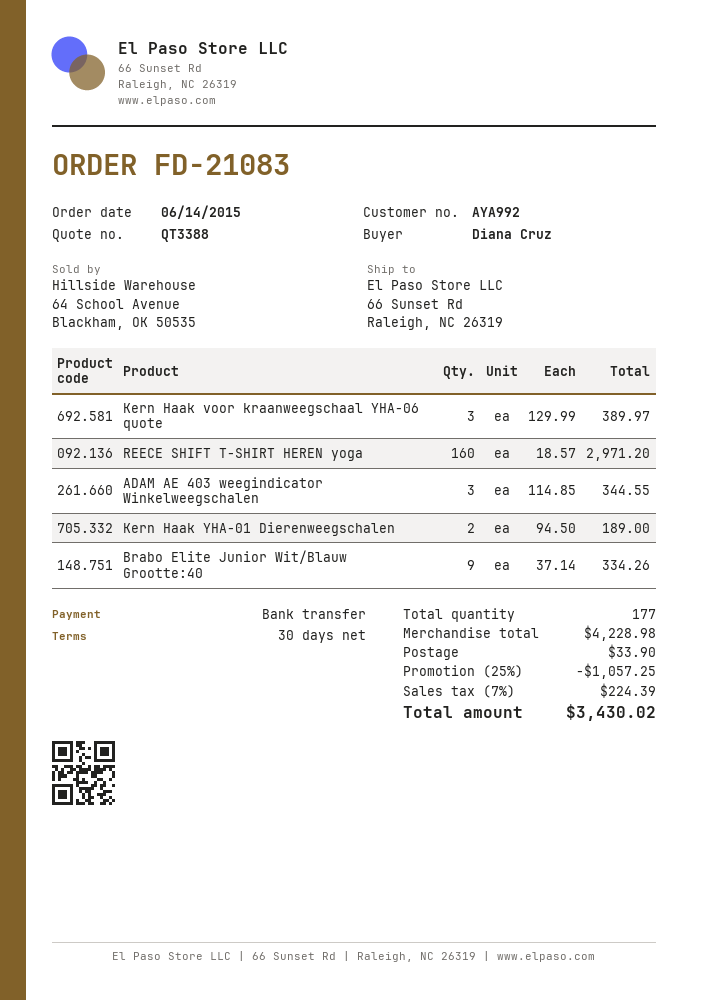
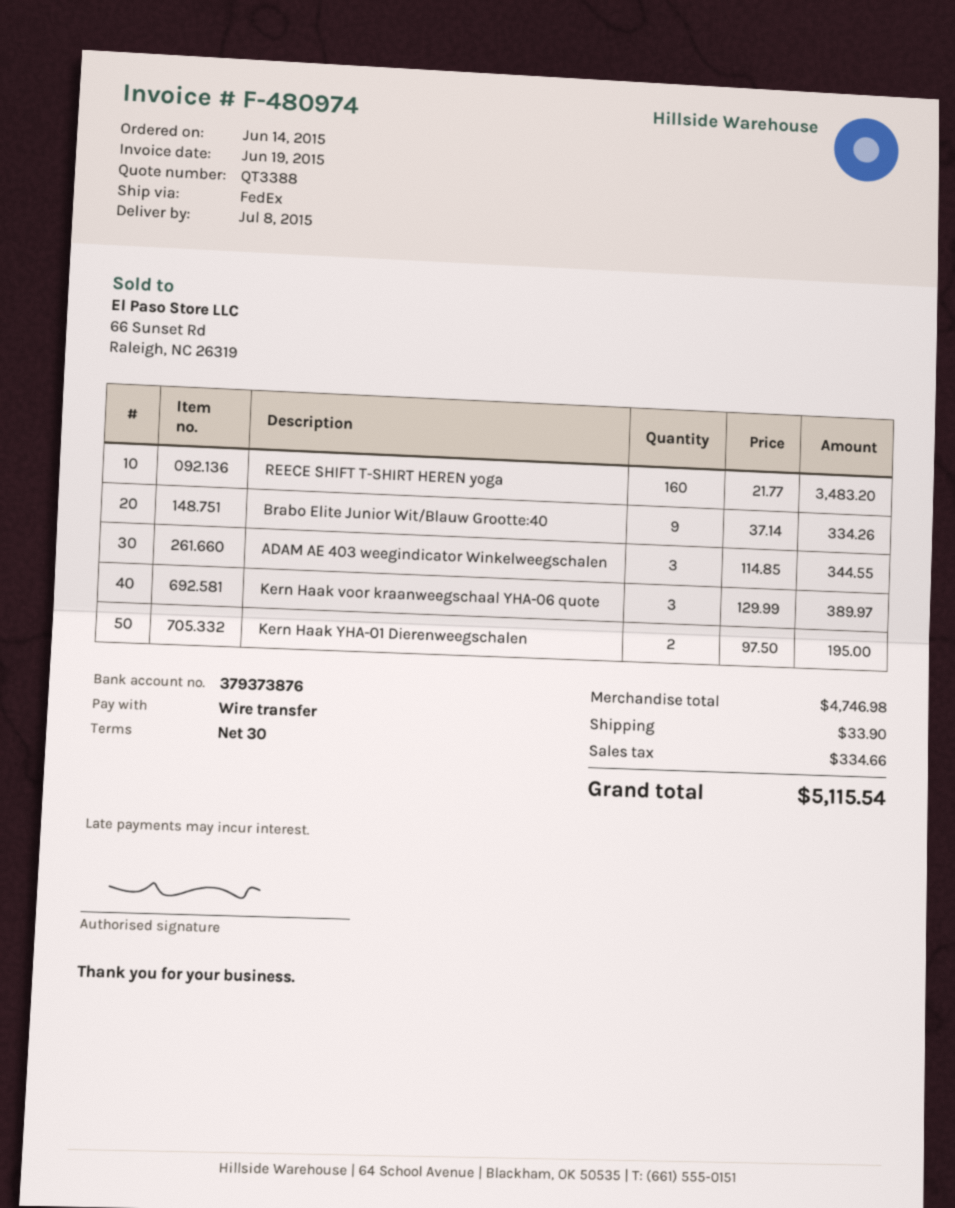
REECE SHIFT T-SHIRT HEREN yoga: 160 x 18.57 = 2971.20 -> 160 x 21.77 = 3483.20
Kern Haak YHA-01 Dierenweegschalen: 2 x 94.50 = 189.00 -> 2 x 97.50 = 195.00
subtotal: 4228.98 -> 4746.98
discount: 25% = 1057.25 -> none
tax: 224.39 -> 334.66
total: 3430.02 -> 5115.54

